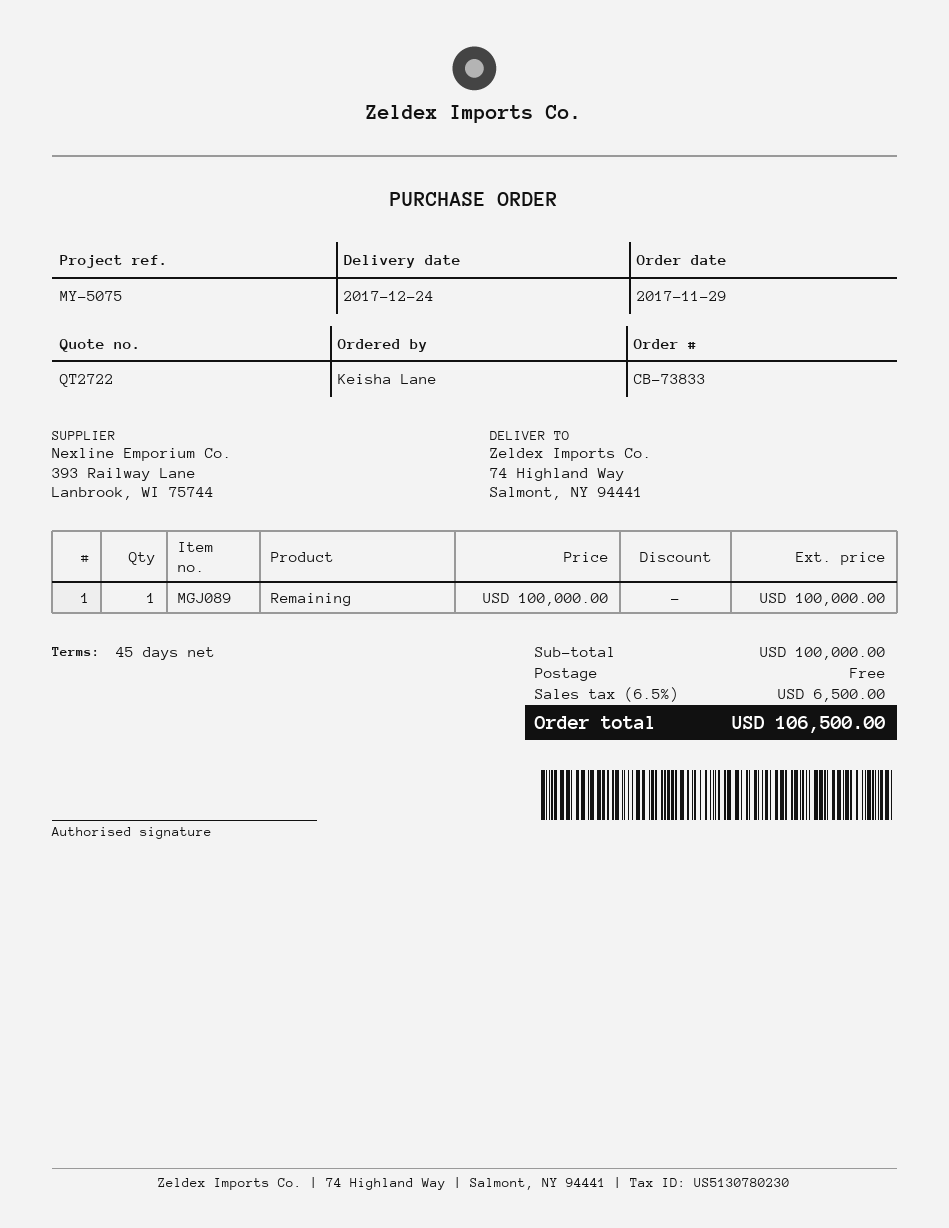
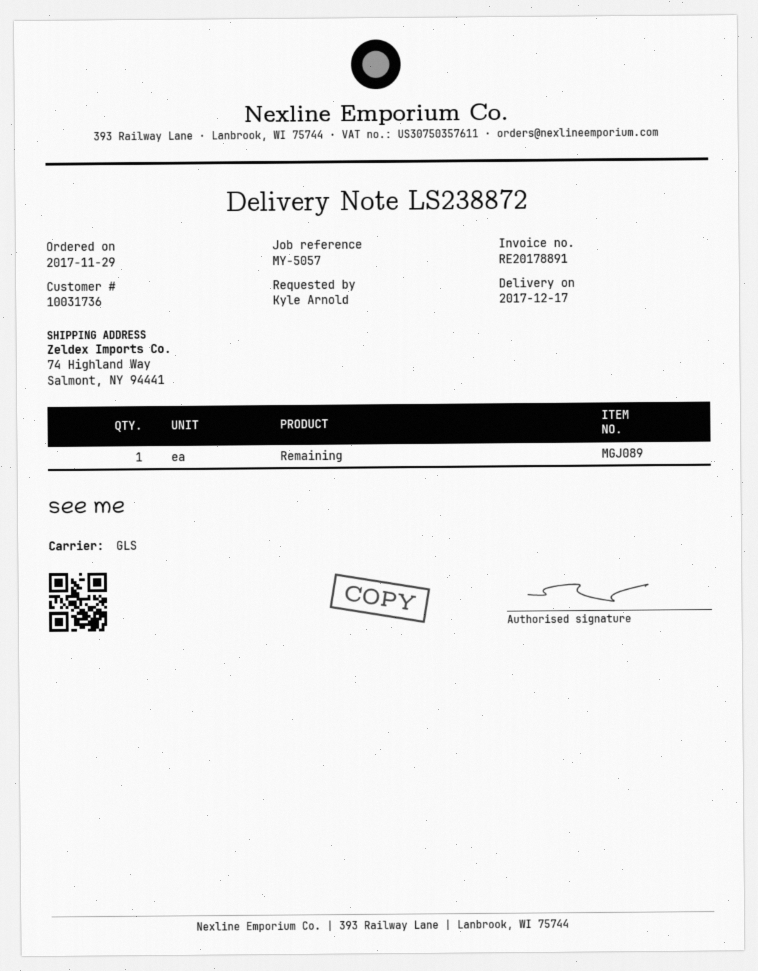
delivery date: 2017-12-24 -> 2017-12-17
reference: MY-5075 -> MY-5057
ordered by: Keisha Lane -> Kyle Arnold

